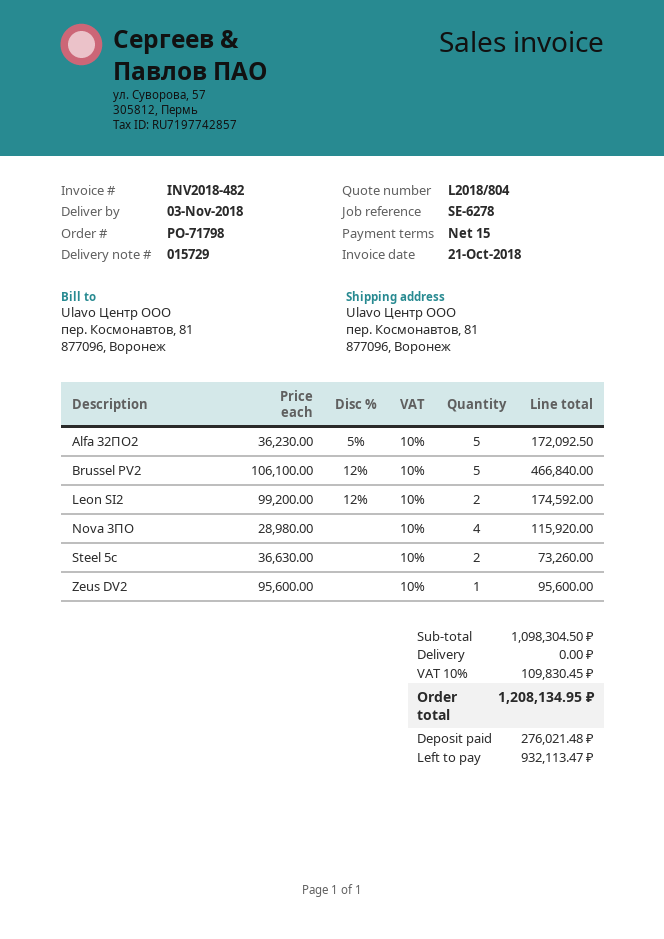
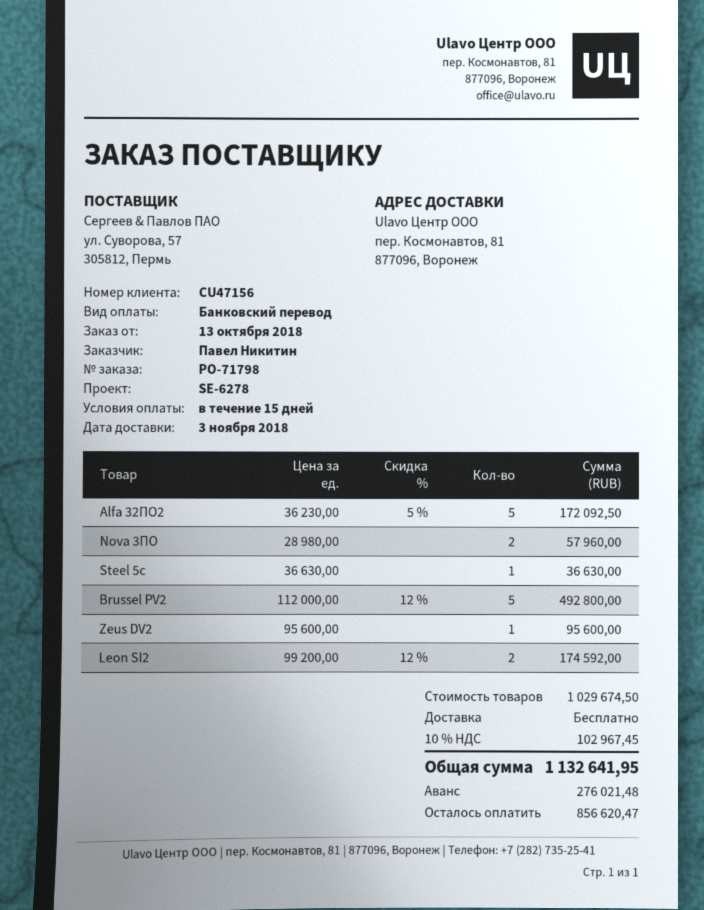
Brussel PV2: 5 x 106100.00 - 12% = 466840.00 -> 5 x 112000.00 - 12% = 492800.00
Nova 3ПО: 4 x 28980.00 = 115920.00 -> 2 x 28980.00 = 57960.00
Steel 5с: 2 x 36630.00 = 73260.00 -> 1 x 36630.00 = 36630.00
subtotal: 1098304.50 -> 1029674.50
tax: 10% = 109830.45 -> 10% = 102967.45
total: 1208134.95 -> 1132641.95
balance: 932113.47 -> 856620.47

